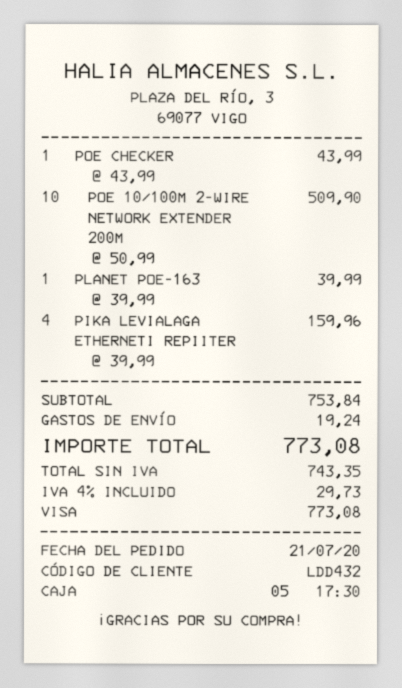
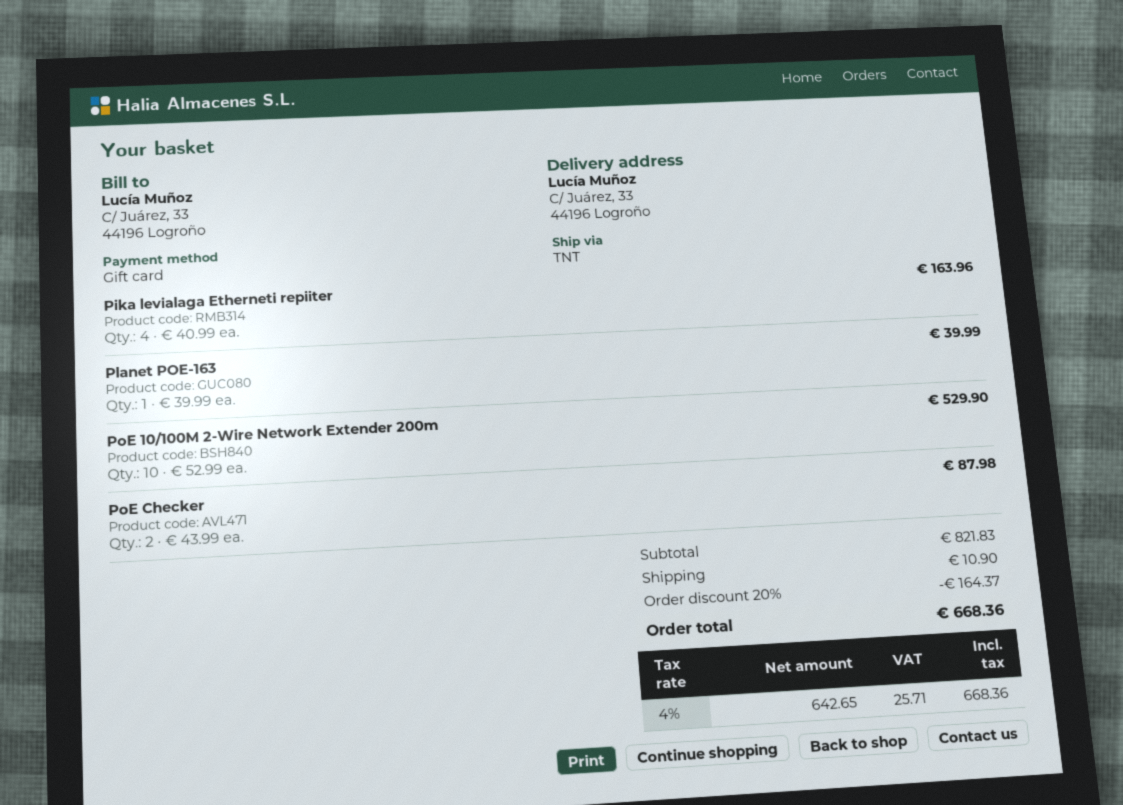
payment method: Visa -> gift card
POE CHECKER: 1 x 43.99 = 43.99 -> 2 x 43.99 = 87.98
POE 10/100M 2-WIRE NETWORK EXTENDER 200M: 10 x 50.99 = 509.90 -> 10 x 52.99 = 529.90
PIKA LEVIALAGA ETHERNETI REPIITER: 4 x 39.99 = 159.96 -> 4 x 40.99 = 163.96
subtotal: 753.84 -> 821.83
discount: none -> 20% = 164.37
shipping: 19.24 -> 10.90
net: 743.35 -> 642.65
tax: 4% = 29.73 -> 4% = 25.71
total: 773.08 -> 668.36

